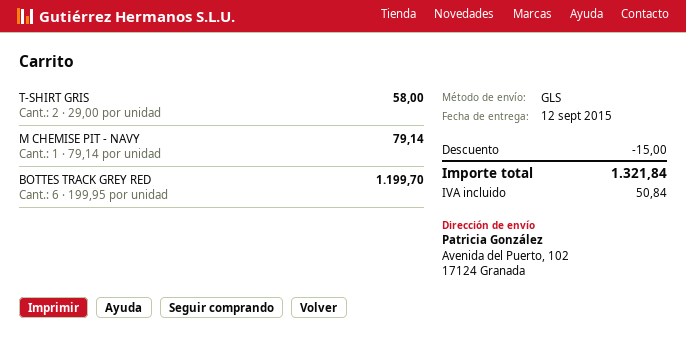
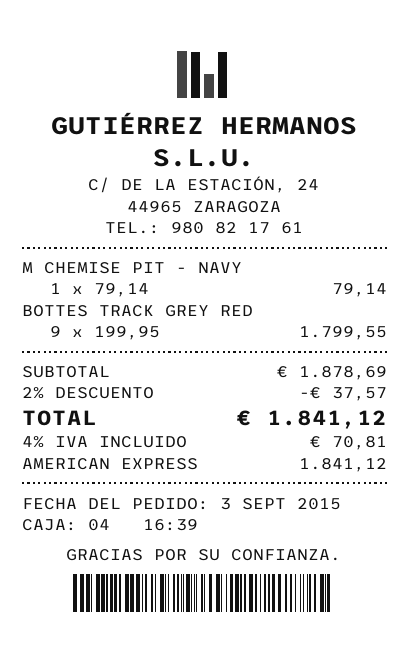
T-SHIRT GRIS: 2 x 29.00 = 58.00 -> none
BOTTES TRACK GREY RED: 6 x 199.95 = 1199.70 -> 9 x 199.95 = 1799.55
discount: 15.00 -> 37.57
tax: 50.84 -> 70.81
total: 1321.84 -> 1841.12

